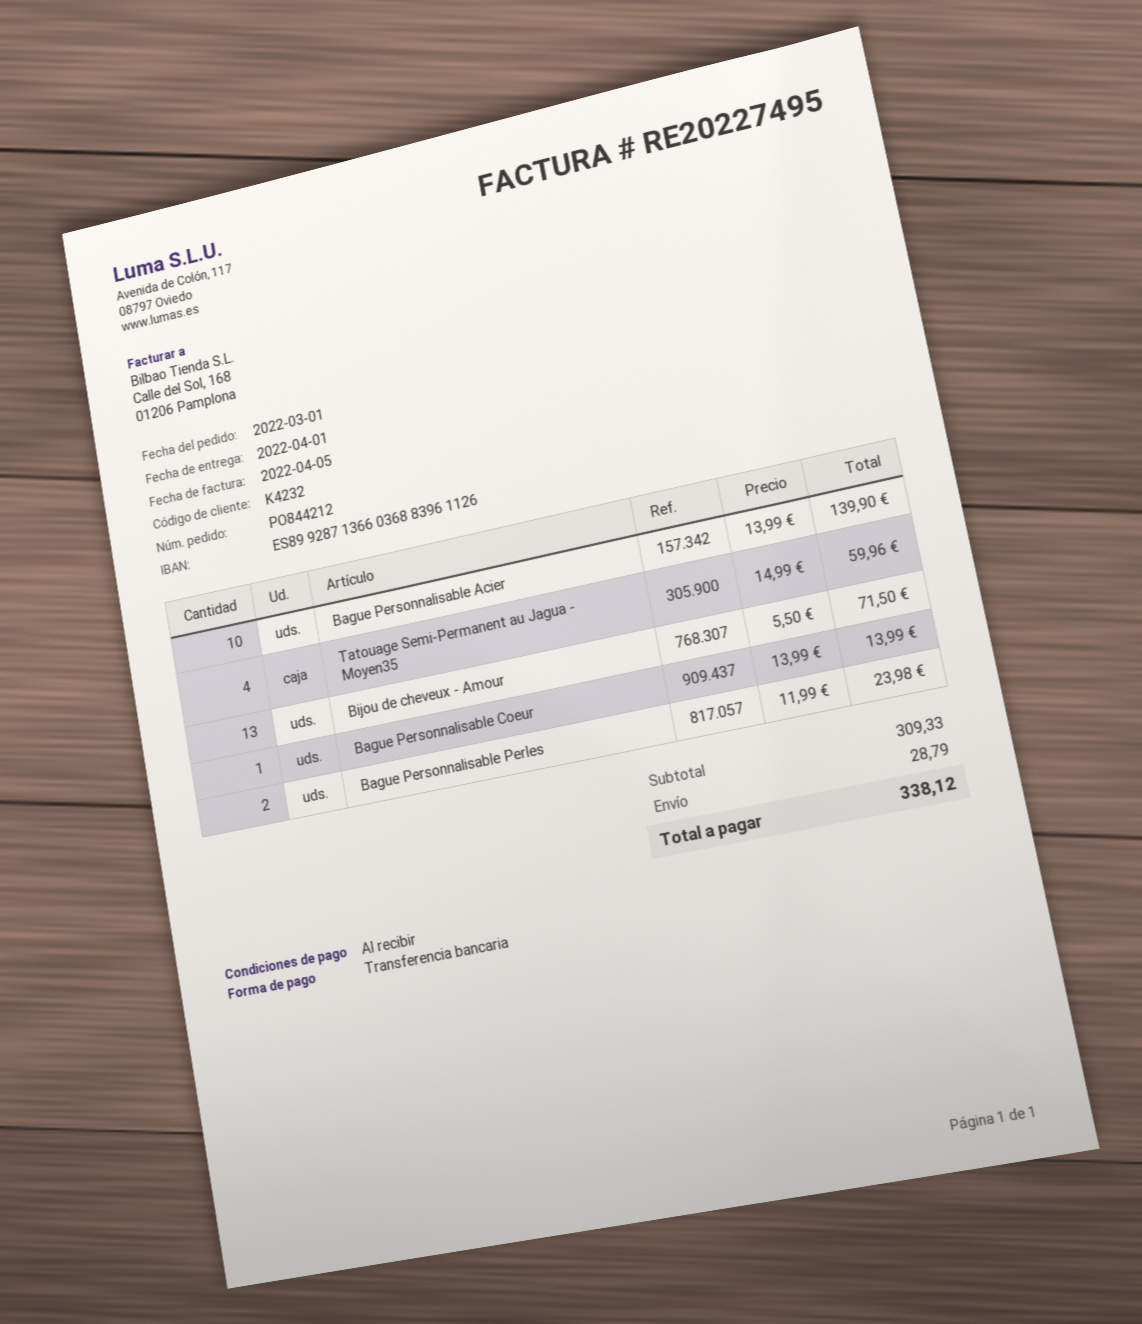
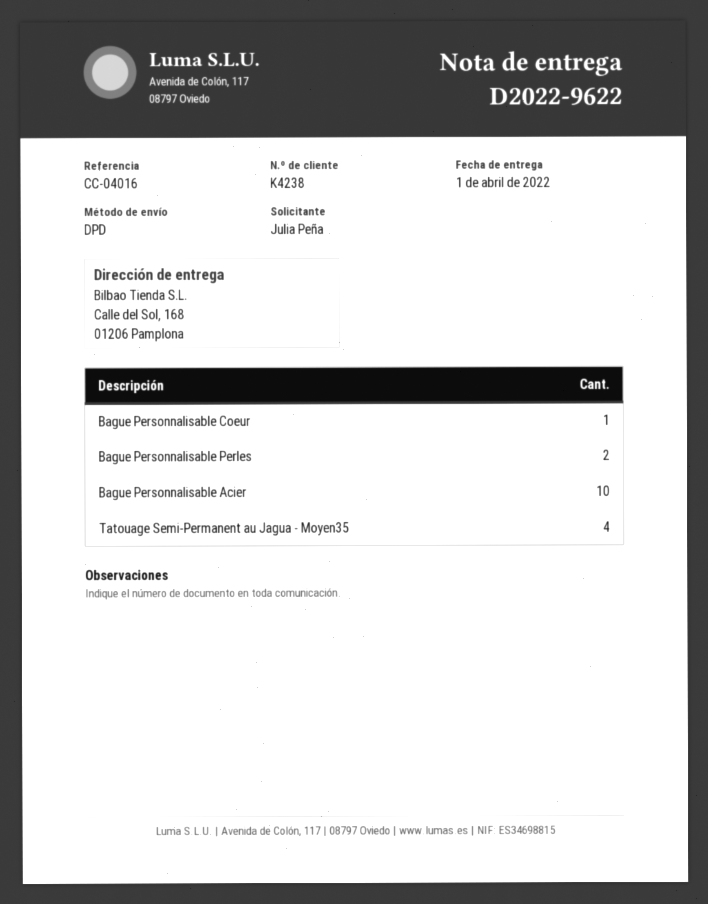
customer number: K4232 -> K4238
Bijou de cheveux - Amour: 13 -> none

